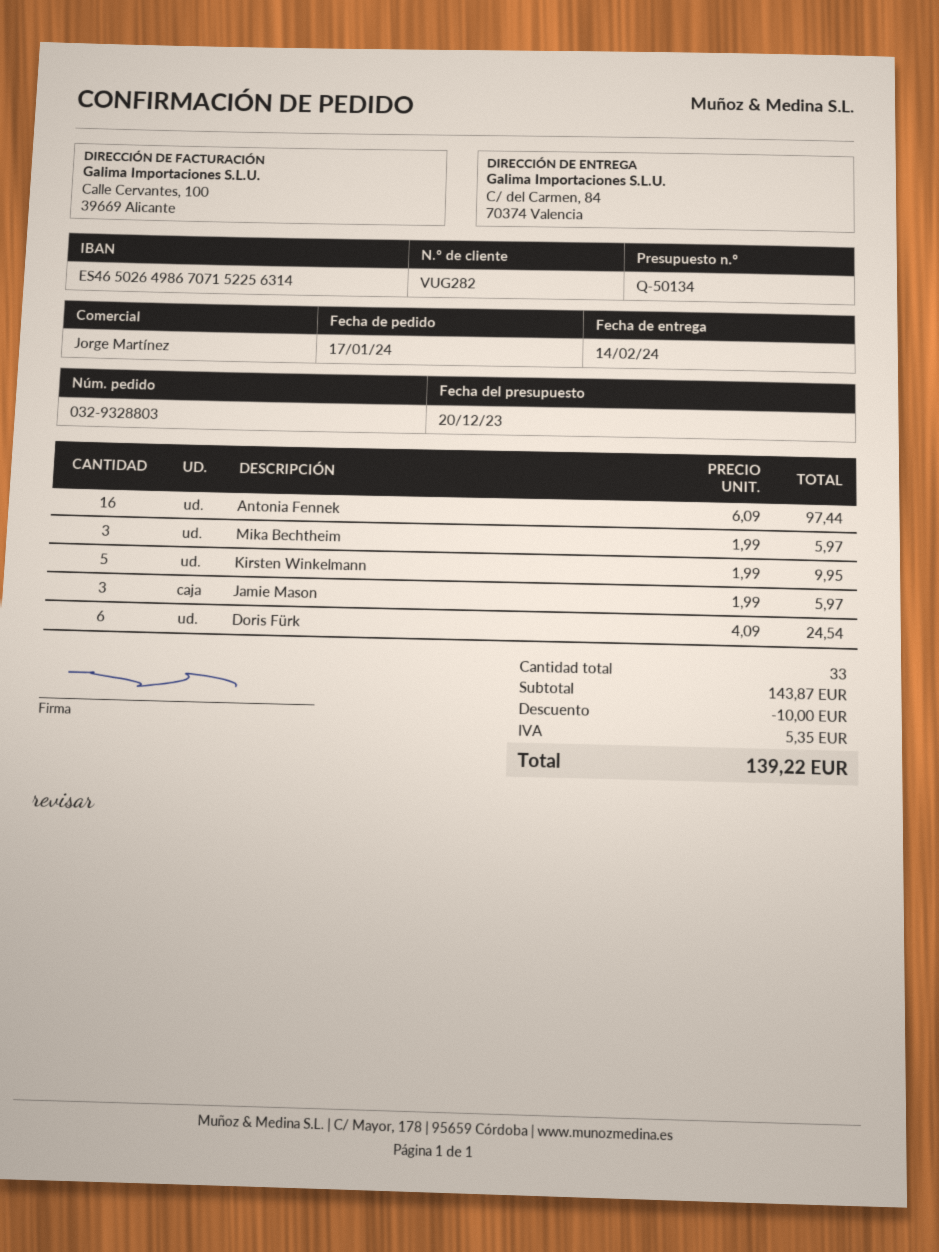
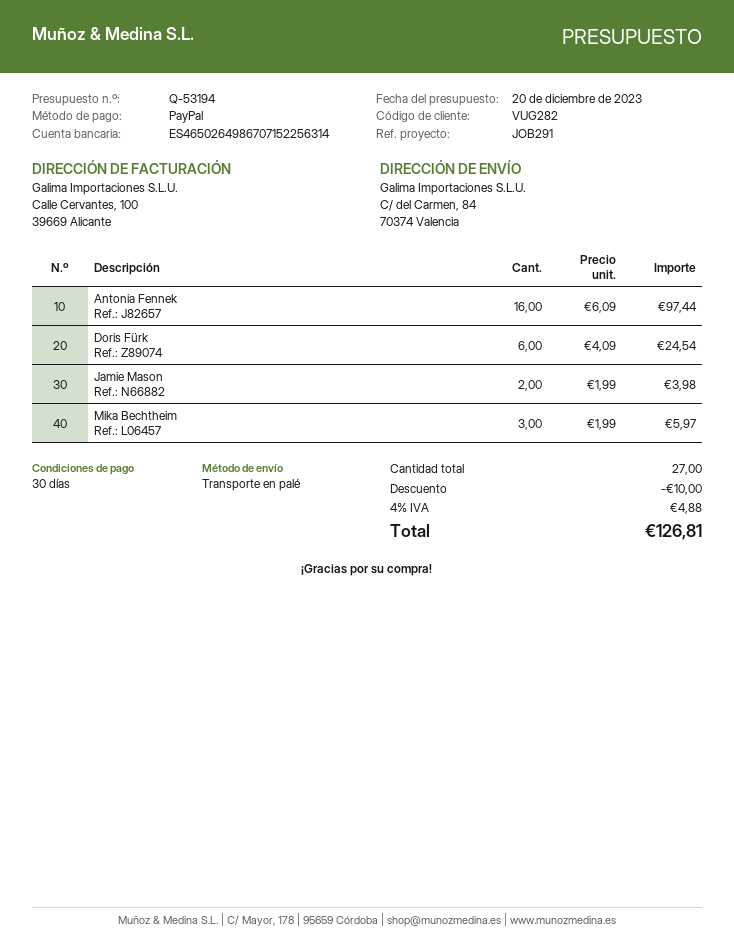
quote number: Q-50134 -> Q-53194
Kirsten Winkelmann: 5 x 1.99 = 9.95 -> none
Jamie Mason: 3 x 1.99 = 5.97 -> 2 x 1.99 = 3.98
total quantity: 33 -> 27
tax: 5.35 -> 4.88
total: 139.22 -> 126.81

